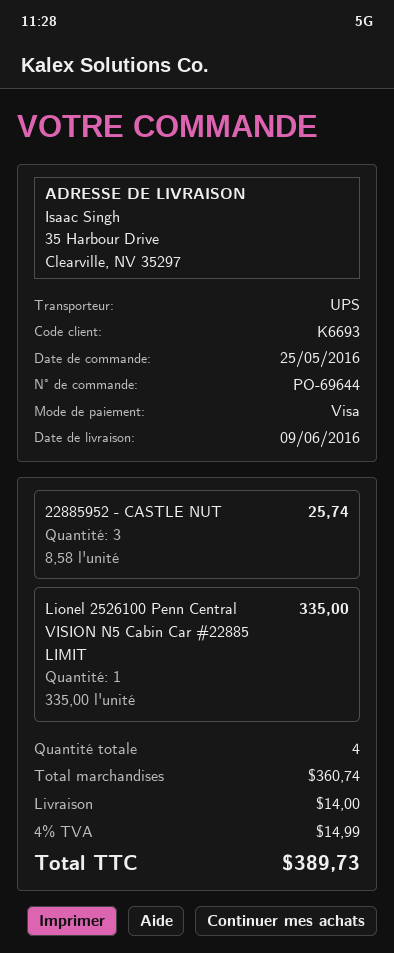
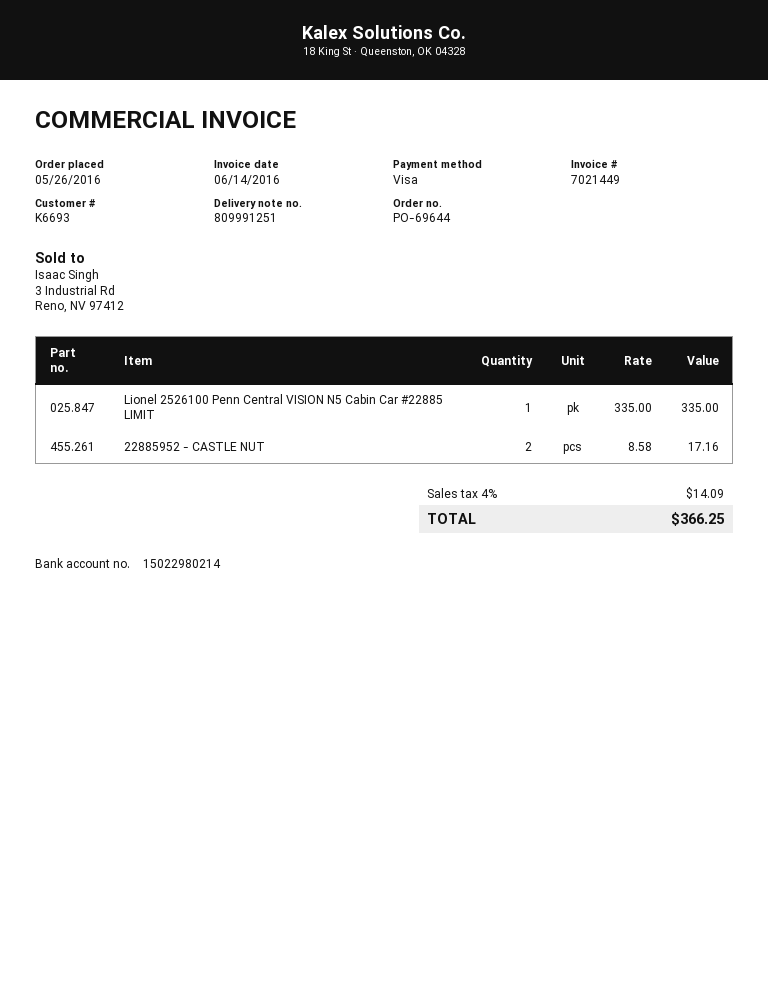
order date: 2016-05-25 -> 2016-05-26
22885952 - CASTLE NUT: 3 x 8.58 = 25.74 -> 2 x 8.58 = 17.16
shipping: 14.00 -> none
tax: 4% = 14.99 -> 4% = 14.09
total: 389.73 -> 366.25

